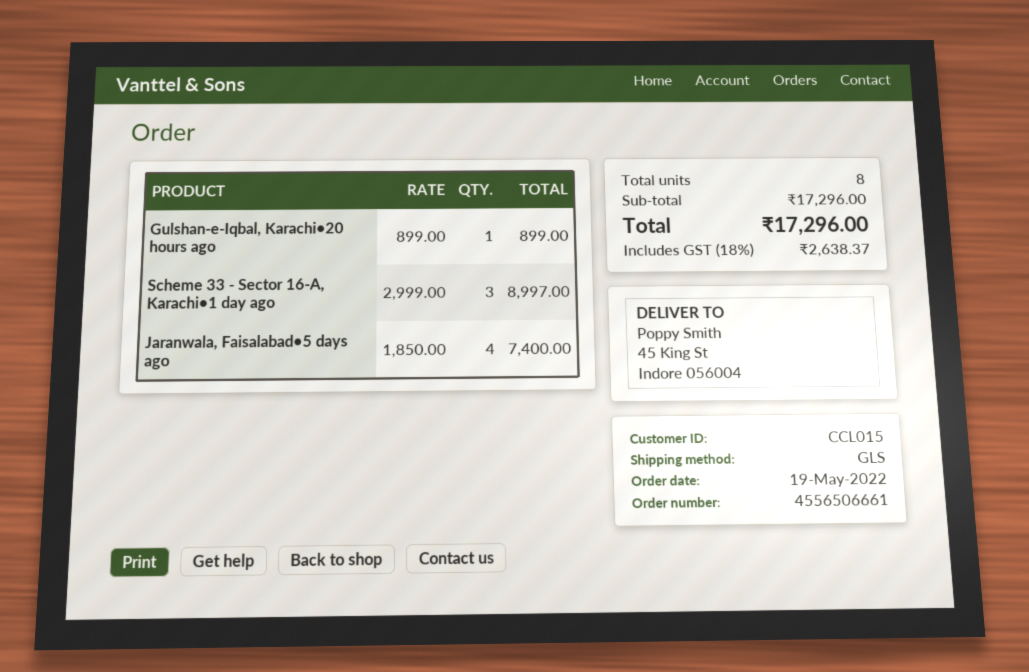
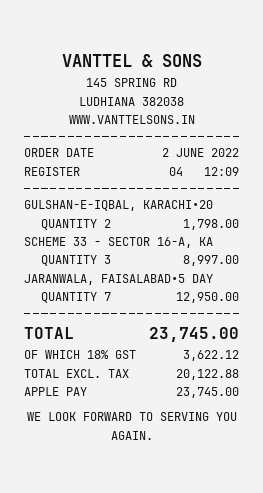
order date: 2022-05-19 -> 2022-06-02
Gulshan-e-Iqbal, Karachi•20 hours ago: 1 for 899.00 -> 2 for 1798.00
Jaranwala, Faisalabad•5 days ago: 4 for 7400.00 -> 7 for 12950.00
tax: 18% = 2638.37 -> 18% = 3622.12
total: 17296.00 -> 23745.00

